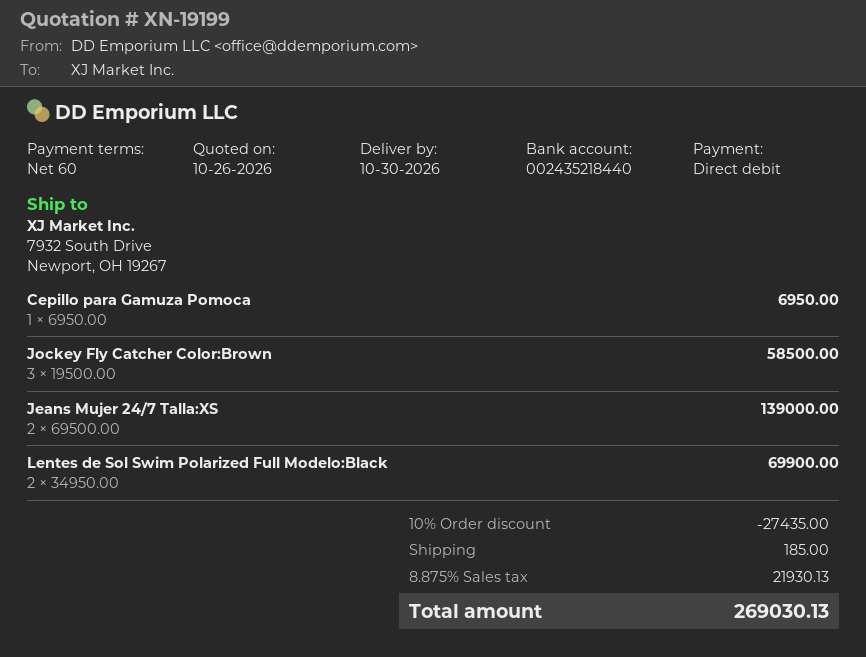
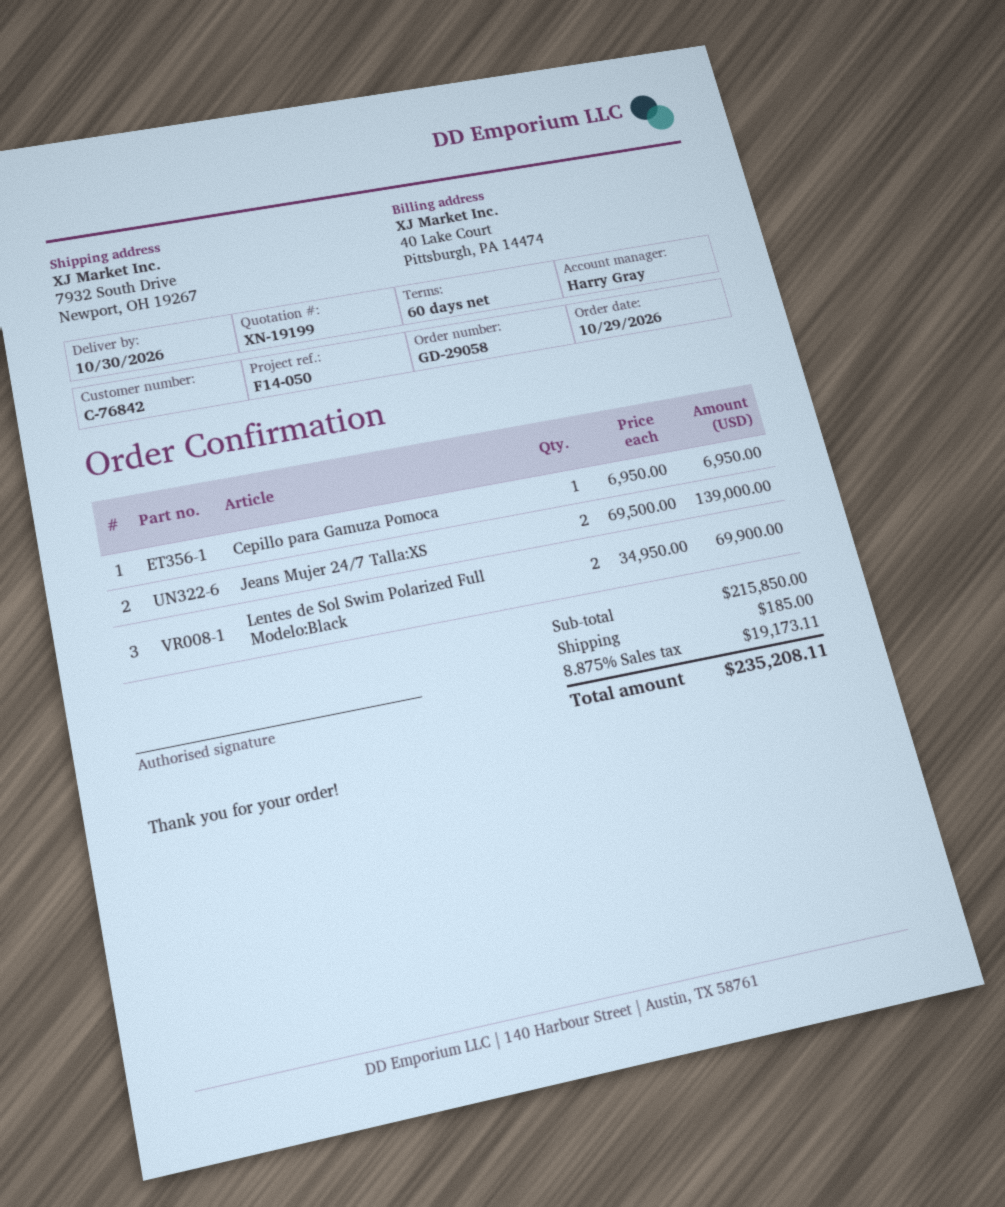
Jockey Fly Catcher Color:Brown: 3 x 19500.00 = 58500.00 -> none
discount: 10% = 27435.00 -> none
tax: 8.875% = 21930.13 -> 8.875% = 19173.11
total: 269030.13 -> 235208.11

